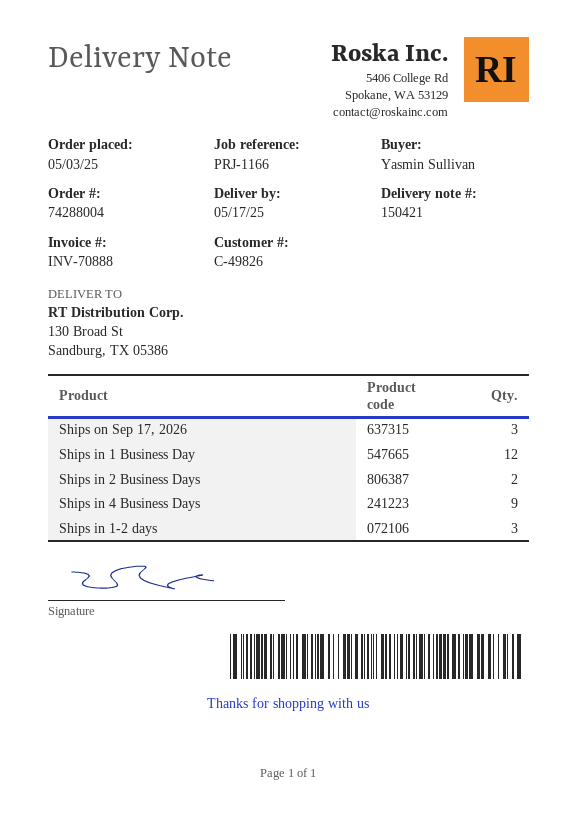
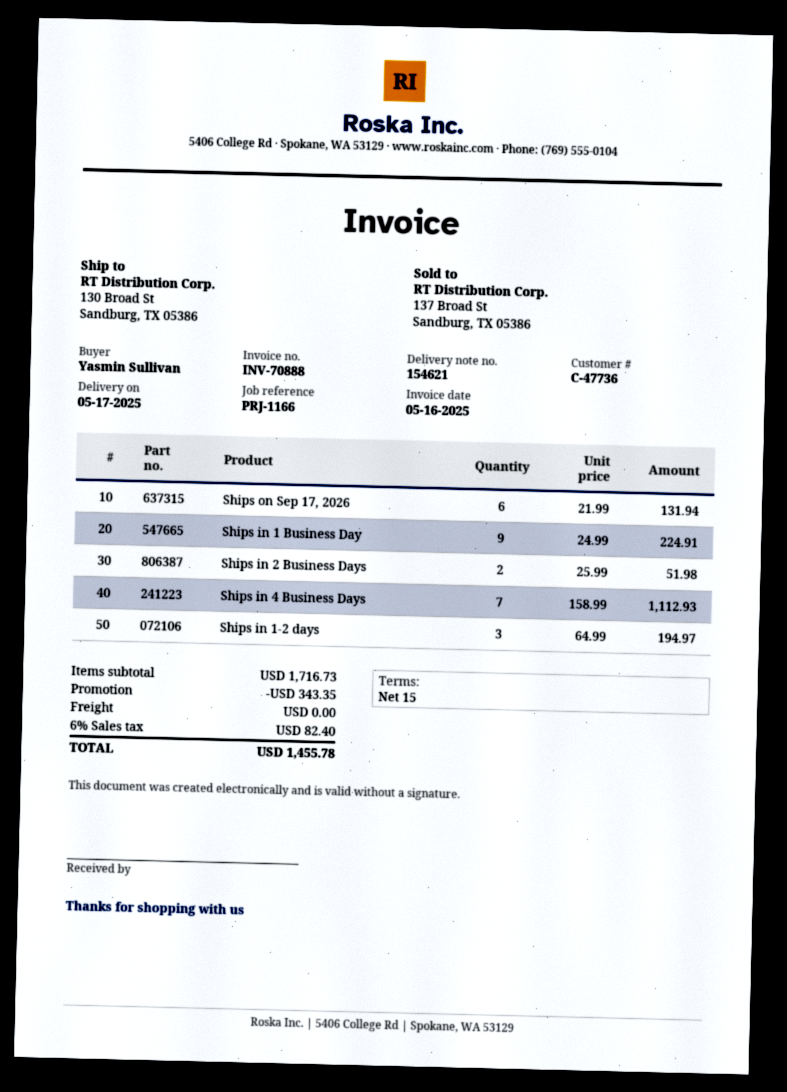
delivery note number: 150421 -> 154621
customer number: C-49826 -> C-47736
Ships on Sep 17, 2026: 3 -> 6
Ships in 1 Business Day: 12 -> 9
Ships in 4 Business Days: 9 -> 7

